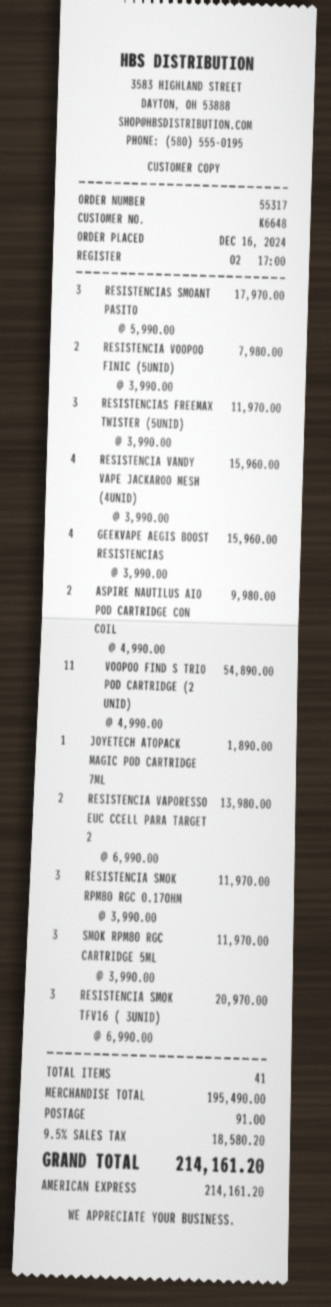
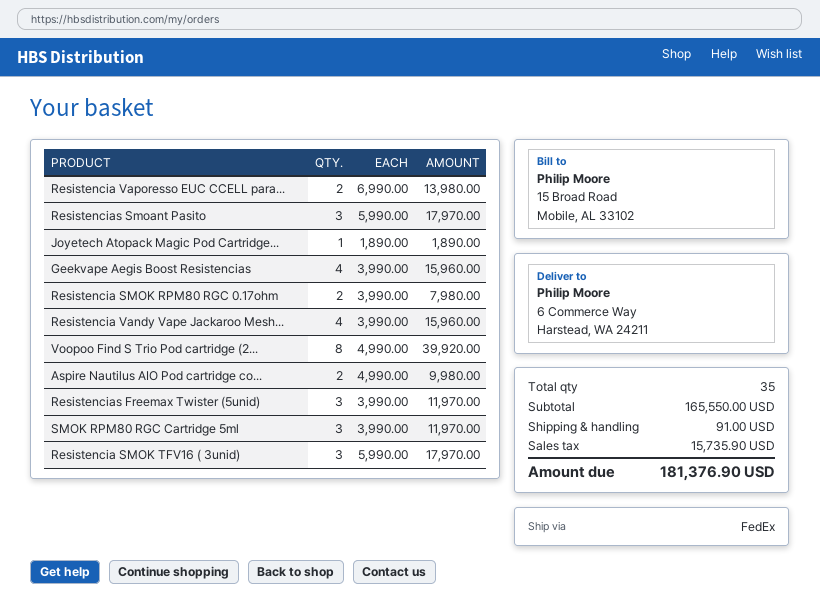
RESISTENCIA VOOPOO FINIC (5UNID): 2 x 3990.00 = 7980.00 -> none
VOOPOO FIND S TRIO POD CARTRIDGE (2 UNID): 11 x 4990.00 = 54890.00 -> 8 x 4990.00 = 39920.00
RESISTENCIA SMOK RPM80 RGC 0.17OHM: 3 x 3990.00 = 11970.00 -> 2 x 3990.00 = 7980.00
RESISTENCIA SMOK TFV16 ( 3UNID): 3 x 6990.00 = 20970.00 -> 3 x 5990.00 = 17970.00
total quantity: 41 -> 35
subtotal: 195490.00 -> 165550.00
tax: 18580.20 -> 15735.90
total: 214161.20 -> 181376.90

